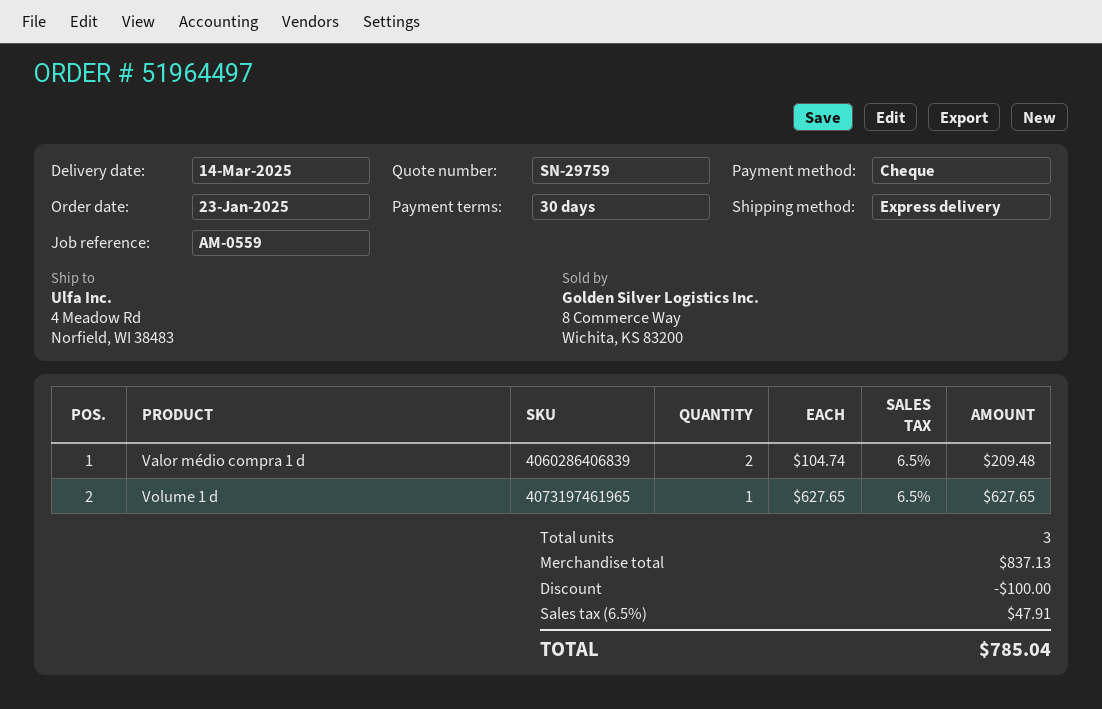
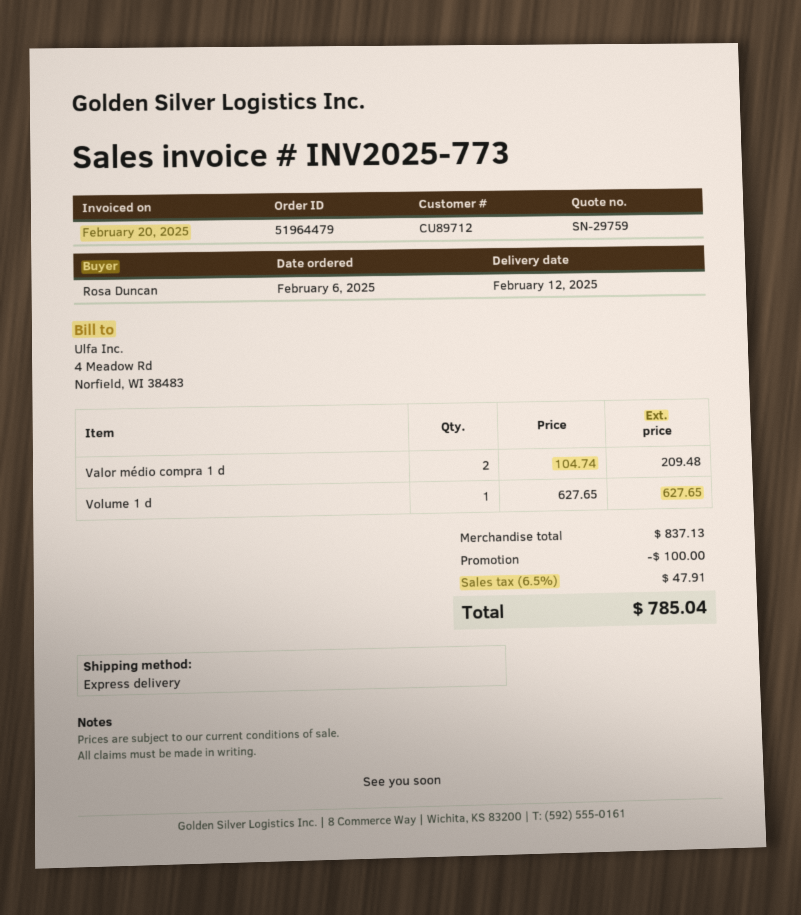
order number: 51964497 -> 51964479
order date: 2025-01-23 -> 2025-02-06
delivery date: 2025-03-14 -> 2025-02-12

